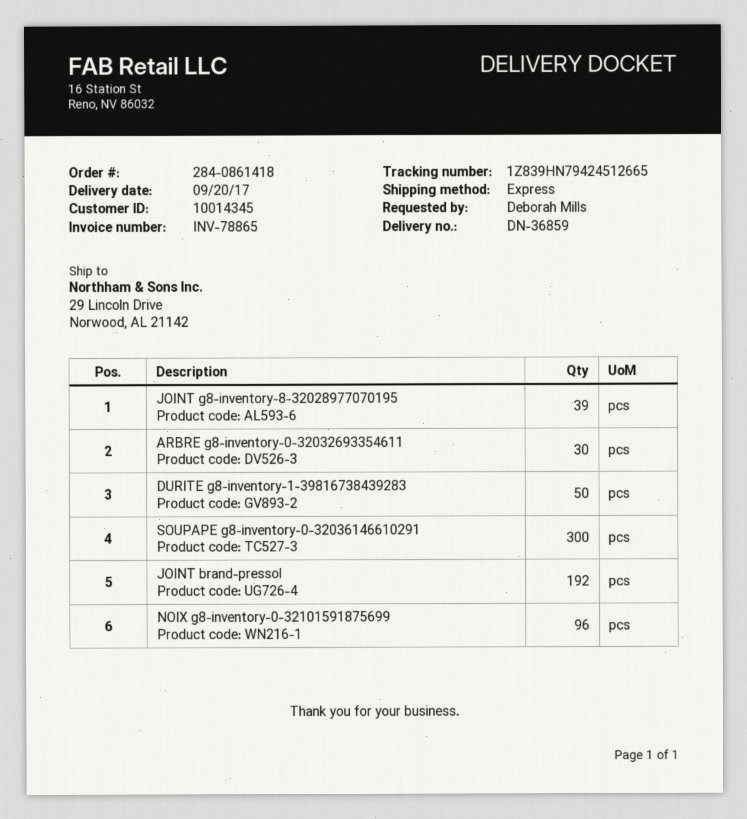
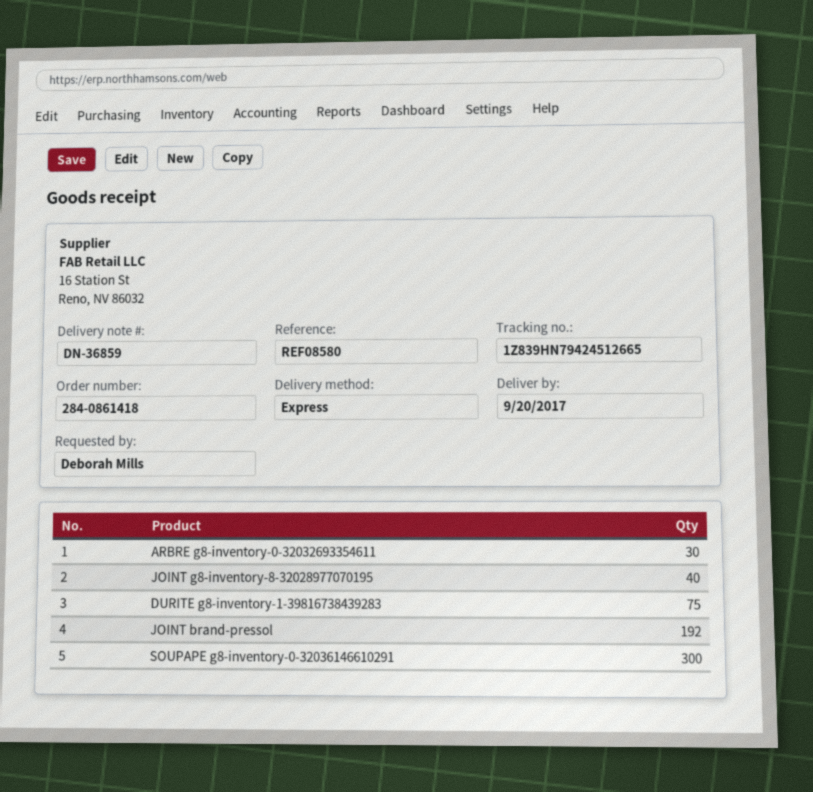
JOINT g8-inventory-8-32028977070195: 39 -> 40
DURITE g8-inventory-1-39816738439283: 50 -> 75
NOIX g8-inventory-0-32101591875699: 96 -> none

